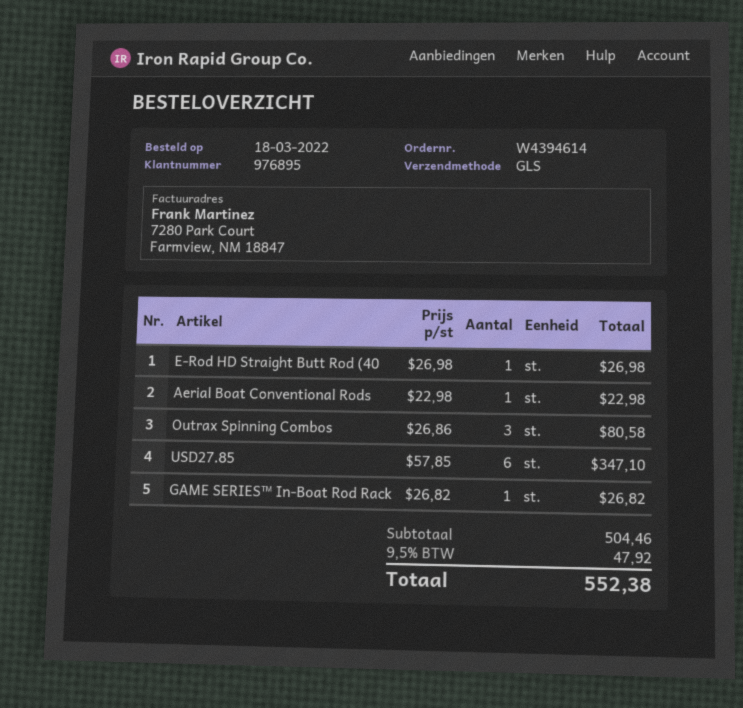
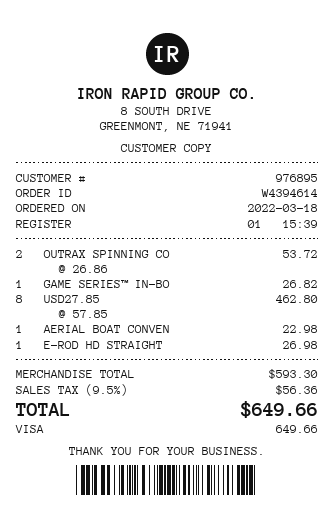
Outrax Spinning Combos: 3 x 26.86 = 80.58 -> 2 x 26.86 = 53.72
USD27.85: 6 x 57.85 = 347.10 -> 8 x 57.85 = 462.80
subtotal: 504.46 -> 593.30
tax: 9.5% = 47.92 -> 9.5% = 56.36
total: 552.38 -> 649.66

